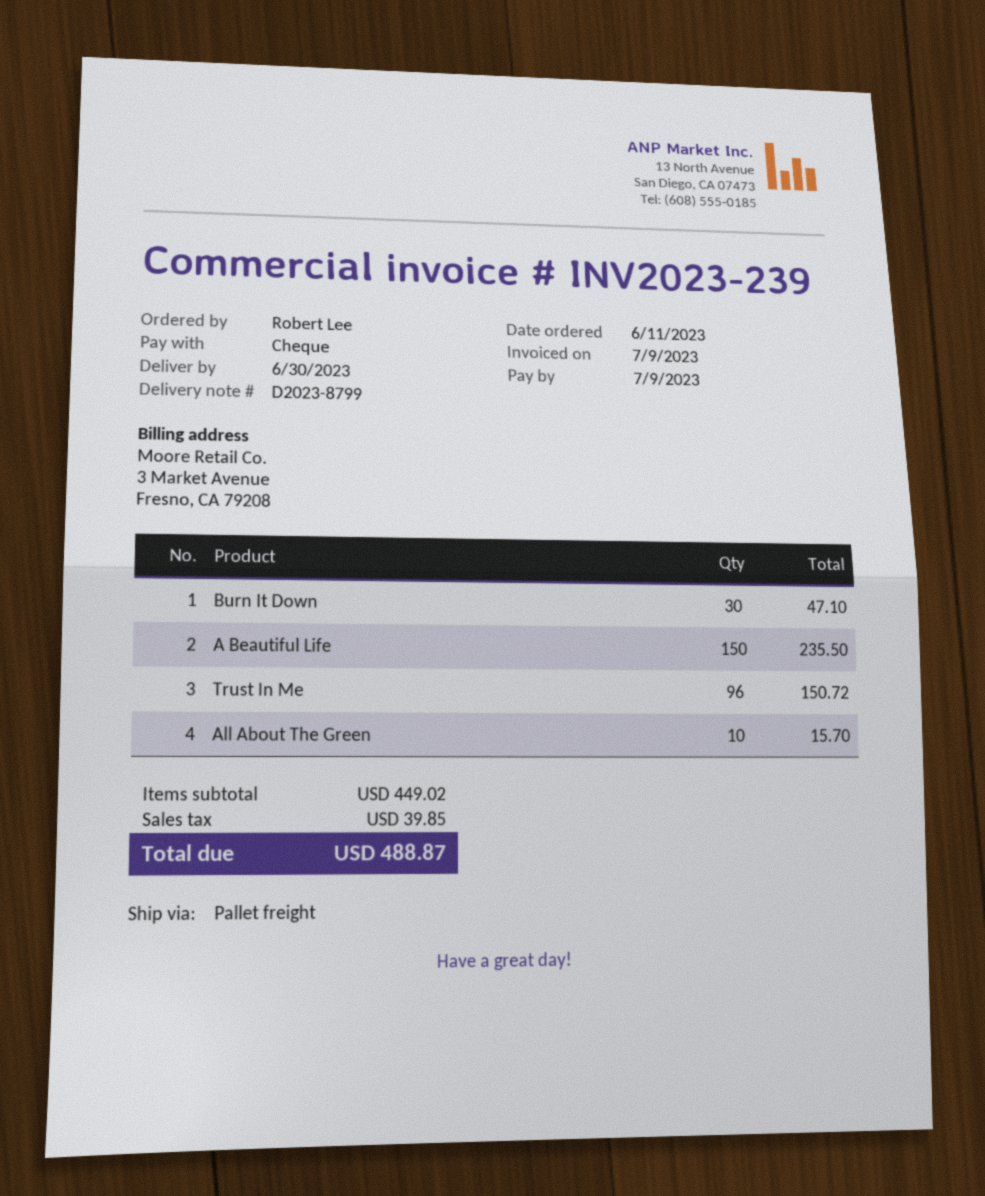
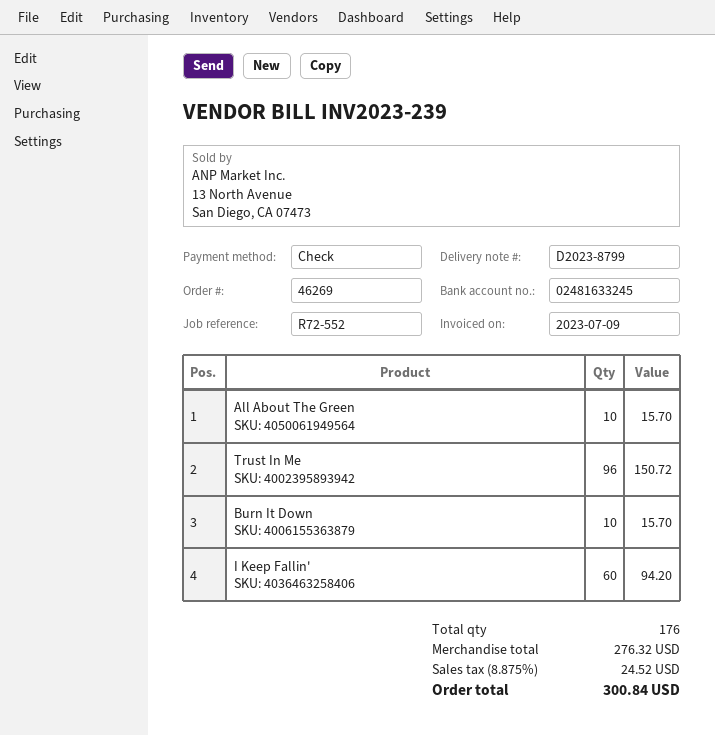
Burn It Down: 30 for 47.10 -> 10 for 15.70
A Beautiful Life: 150 for 235.50 -> none
I Keep Fallin': none -> 60 for 94.20
subtotal: 449.02 -> 276.32
tax: 39.85 -> 24.52
total: 488.87 -> 300.84

